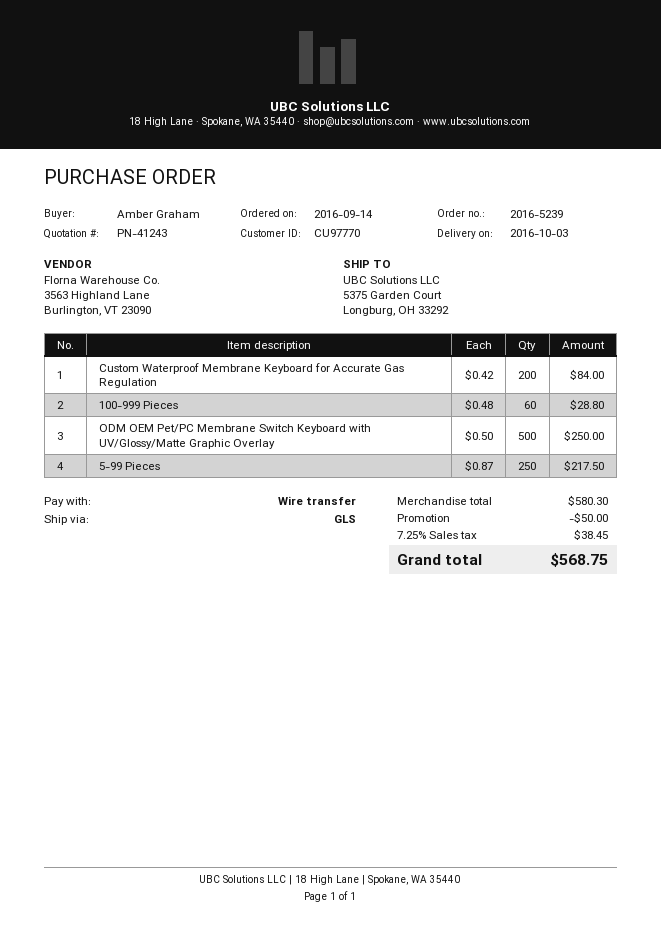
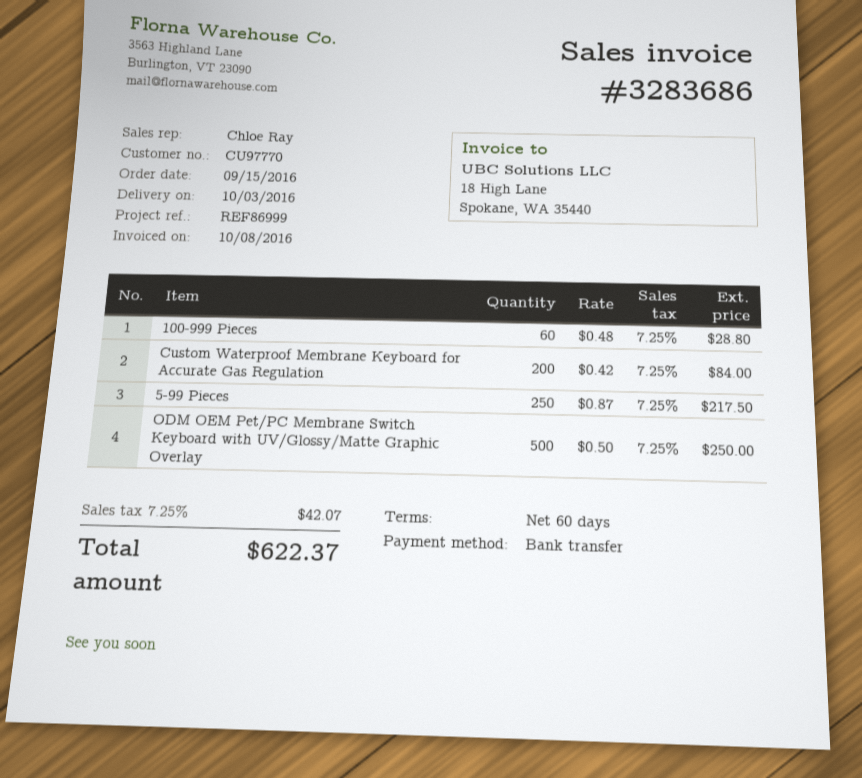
order date: 2016-09-14 -> 2016-09-15
discount: 50.00 -> none
tax: 7.25% = 38.45 -> 7.25% = 42.07
total: 568.75 -> 622.37

